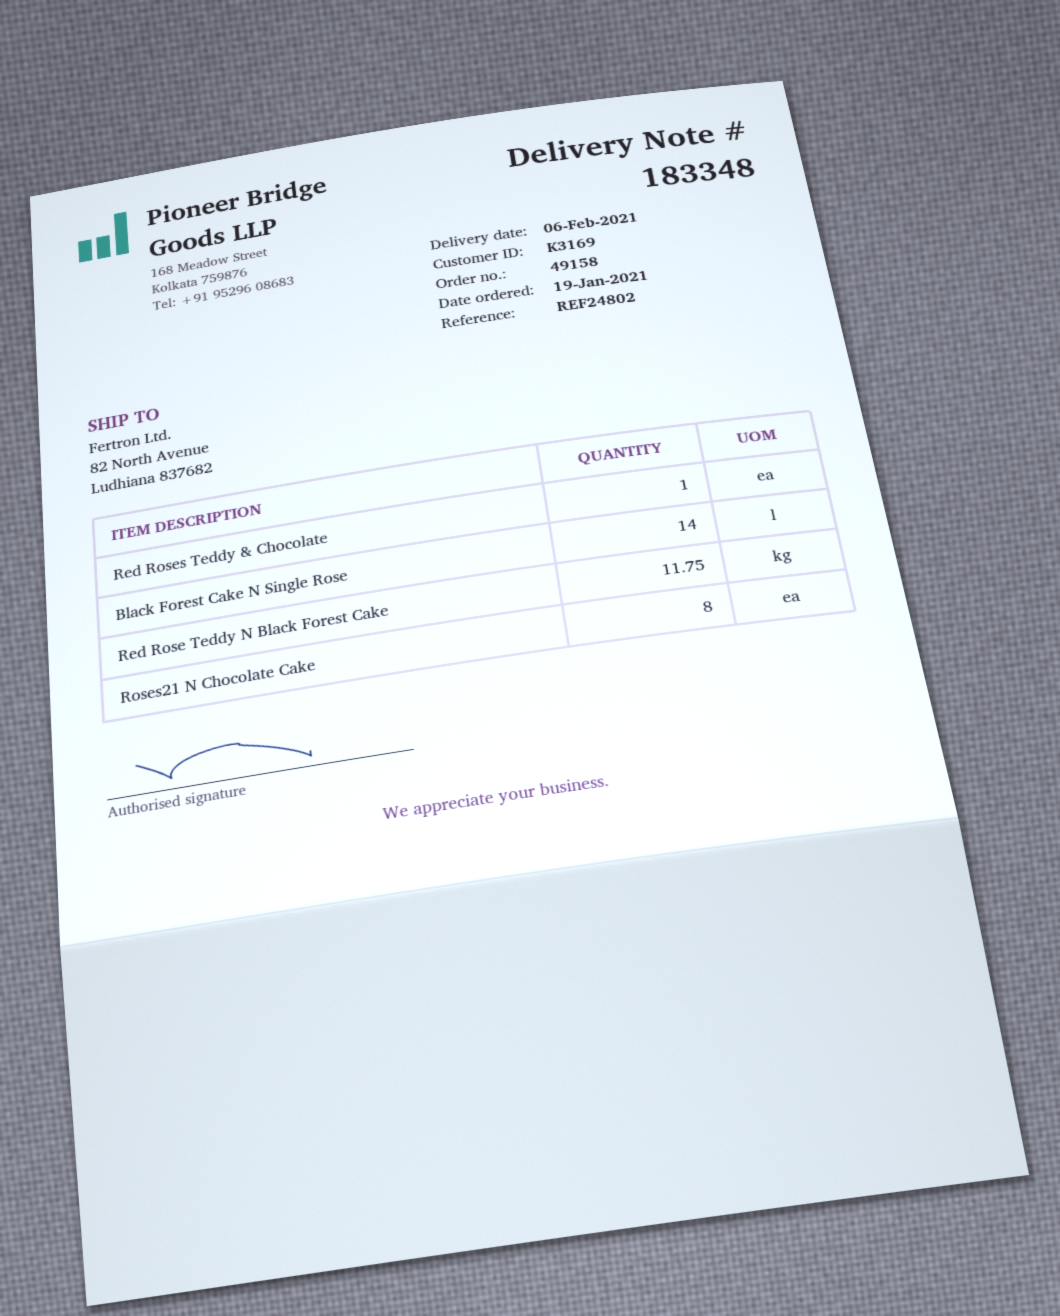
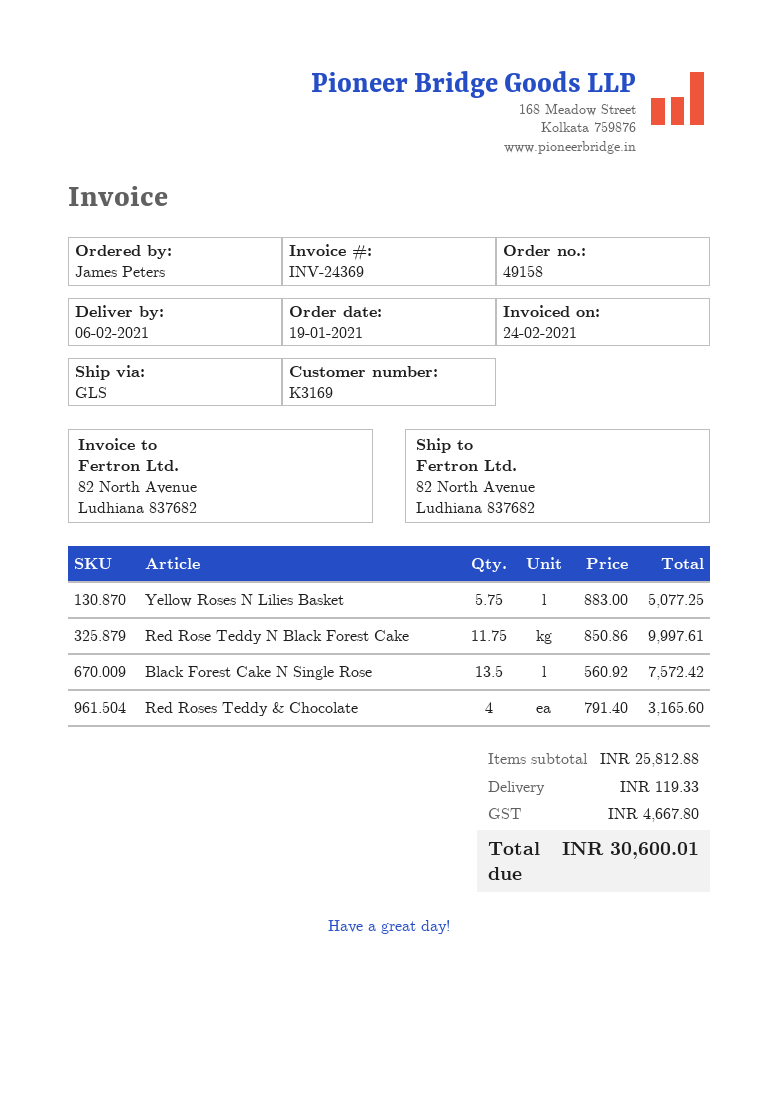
Red Roses Teddy & Chocolate: 1 -> 4
Black Forest Cake N Single Rose: 14 -> 13.5
Roses21 N Chocolate Cake: 8 -> none
Yellow Roses N Lilies Basket: none -> 5.75

